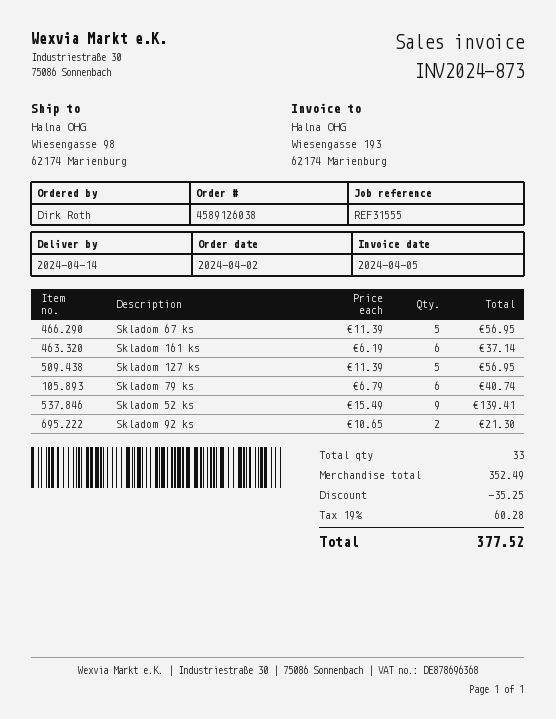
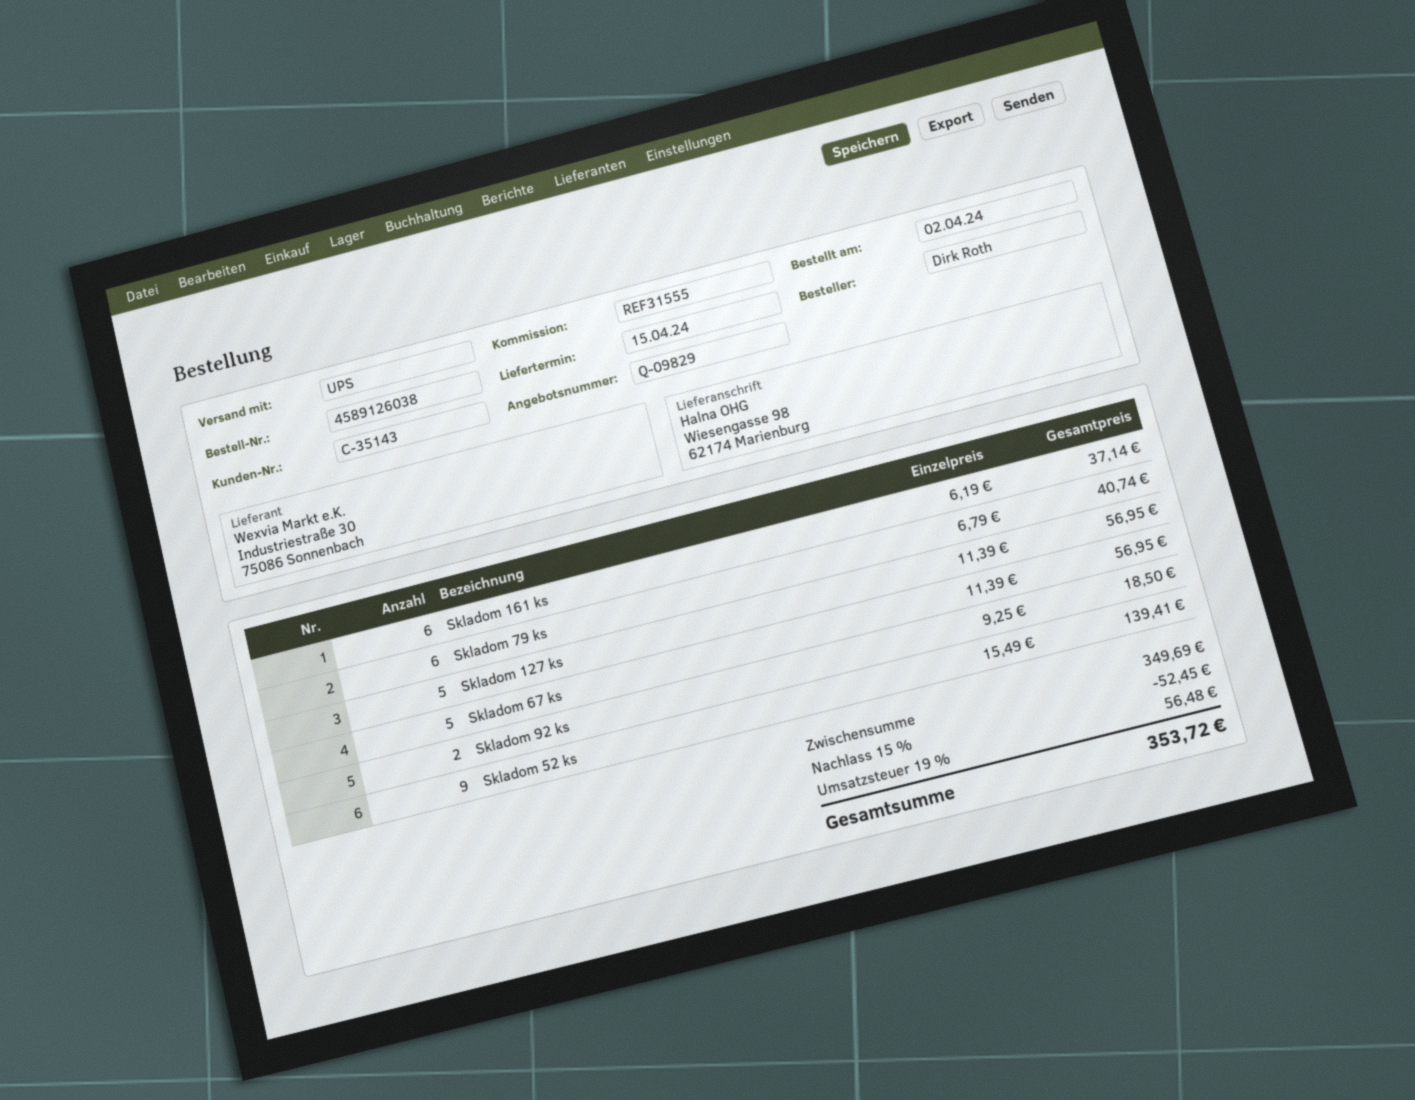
delivery date: 2024-04-14 -> 2024-04-15
Skladom 92 ks: 2 x 10.65 = 21.30 -> 2 x 9.25 = 18.50
subtotal: 352.49 -> 349.69
discount: 35.25 -> 52.45
tax: 19% = 60.28 -> 19% = 56.48
total: 377.52 -> 353.72

